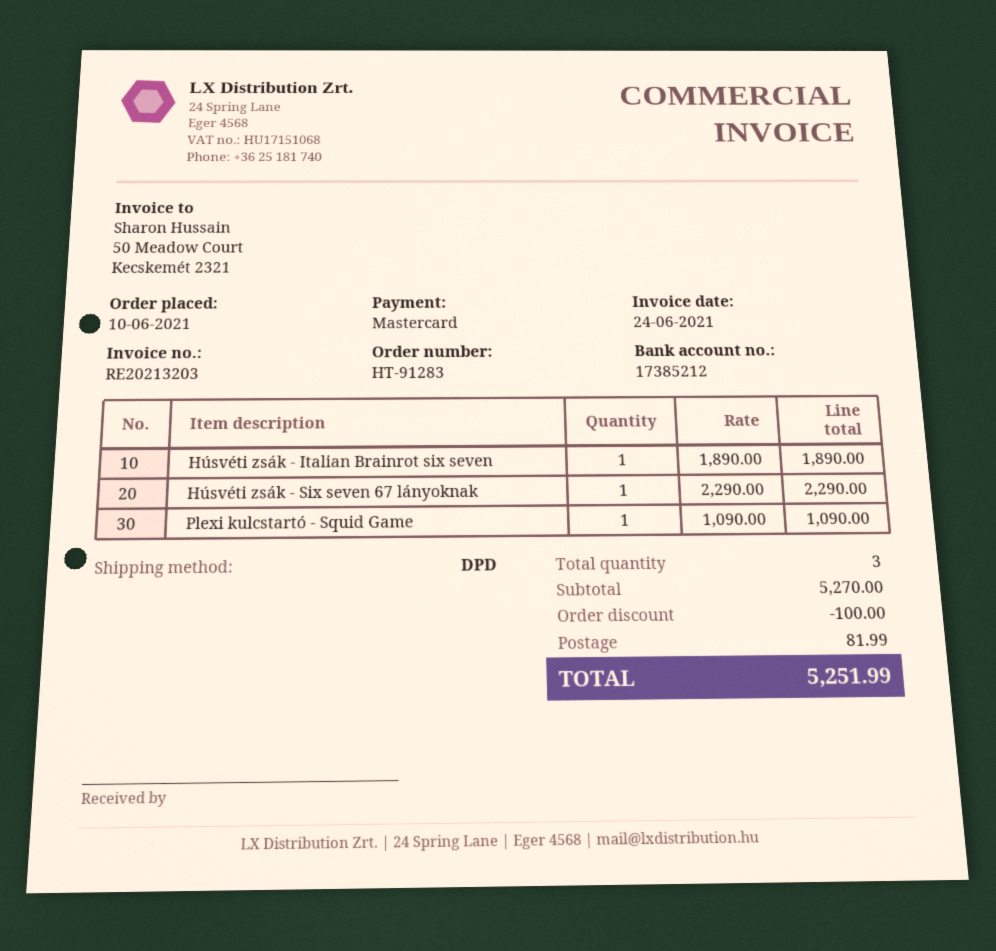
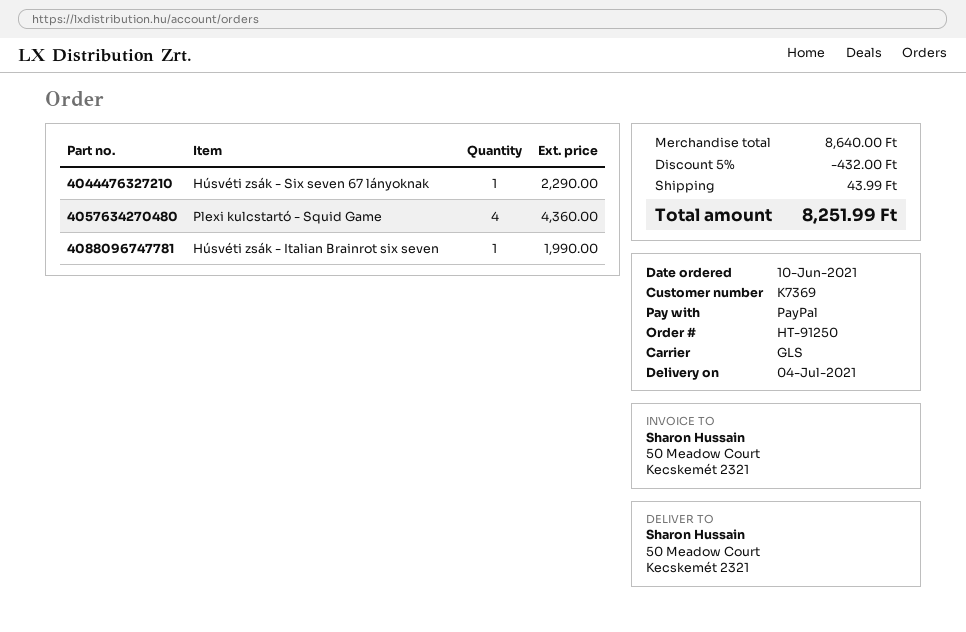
order number: HT-91283 -> HT-91250
payment method: Mastercard -> PayPal
shipping method: DPD -> GLS
Húsvéti zsák - Italian Brainrot six seven: 1 for 1890.00 -> 1 for 1990.00
Plexi kulcstartó - Squid Game: 1 for 1090.00 -> 4 for 4360.00
subtotal: 5270.00 -> 8640.00
discount: 100.00 -> 432.00
shipping: 81.99 -> 43.99
total: 5251.99 -> 8251.99

